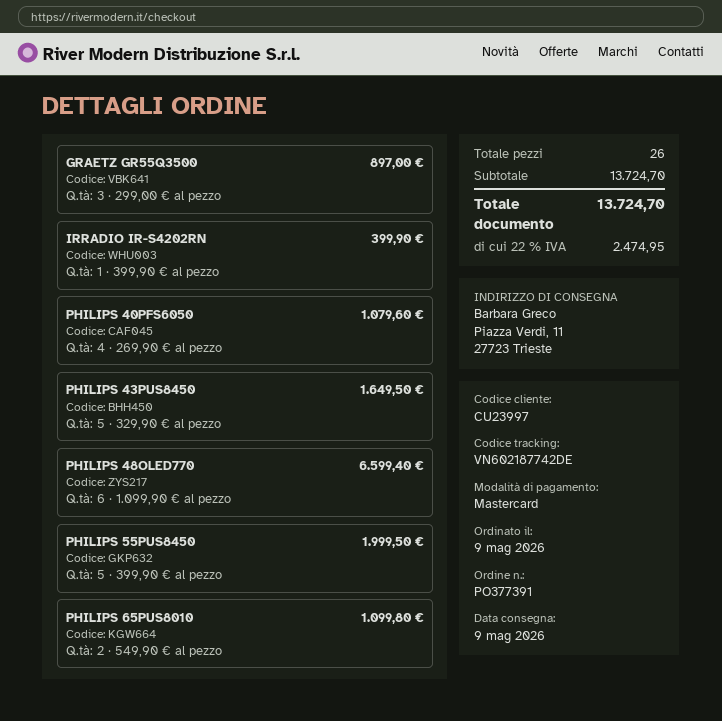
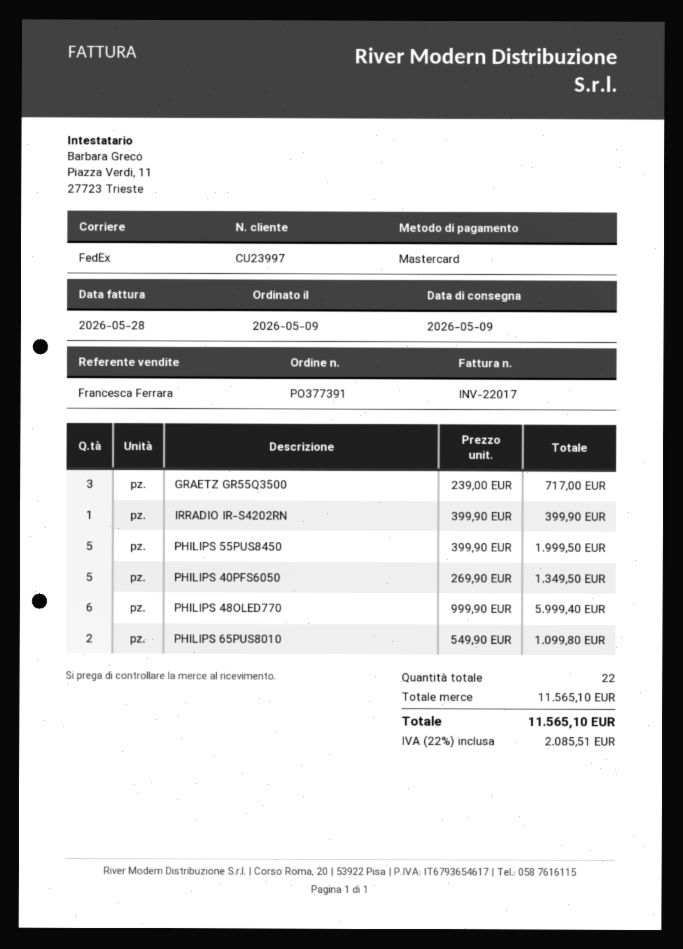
GRAETZ GR55Q3500: 3 x 299.00 = 897.00 -> 3 x 239.00 = 717.00
PHILIPS 40PFS6050: 4 x 269.90 = 1079.60 -> 5 x 269.90 = 1349.50
PHILIPS 43PUS8450: 5 x 329.90 = 1649.50 -> none
PHILIPS 48OLED770: 6 x 1099.90 = 6599.40 -> 6 x 999.90 = 5999.40
total quantity: 26 -> 22
subtotal: 13724.70 -> 11565.10
tax: 22% = 2474.95 -> 22% = 2085.51
total: 13724.70 -> 11565.10

